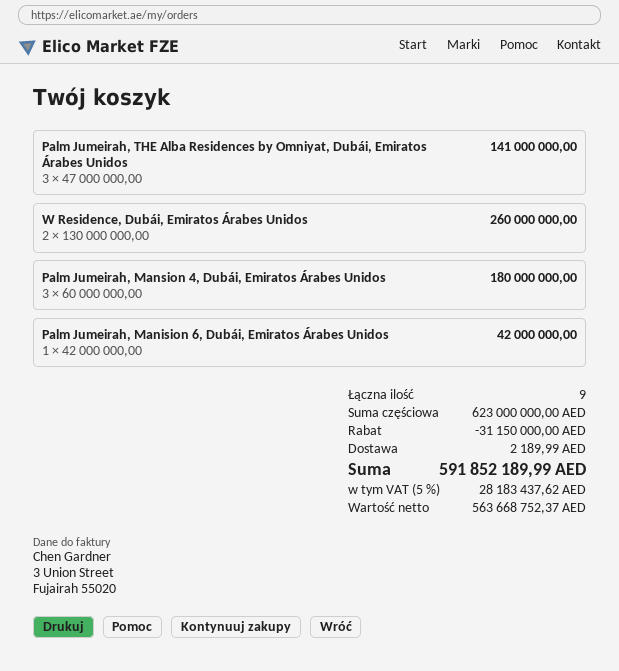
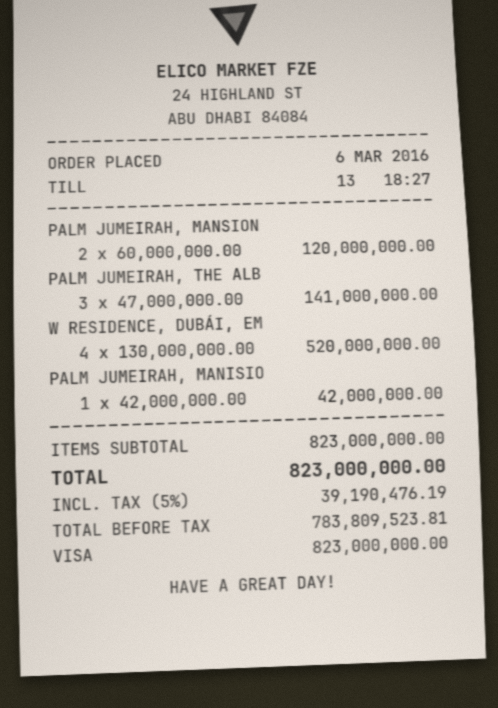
W Residence, Dubái, Emiratos Árabes Unidos: 2 x 130000000.00 = 260000000.00 -> 4 x 130000000.00 = 520000000.00
Palm Jumeirah, Mansion 4, Dubái, Emiratos Árabes Unidos: 3 x 60000000.00 = 180000000.00 -> 2 x 60000000.00 = 120000000.00
subtotal: 623000000.00 -> 823000000.00
discount: 31150000.00 -> none
shipping: 2189.99 -> none
net: 563668752.37 -> 783809523.81
tax: 5% = 28183437.62 -> 5% = 39190476.19
total: 591852189.99 -> 823000000.00

